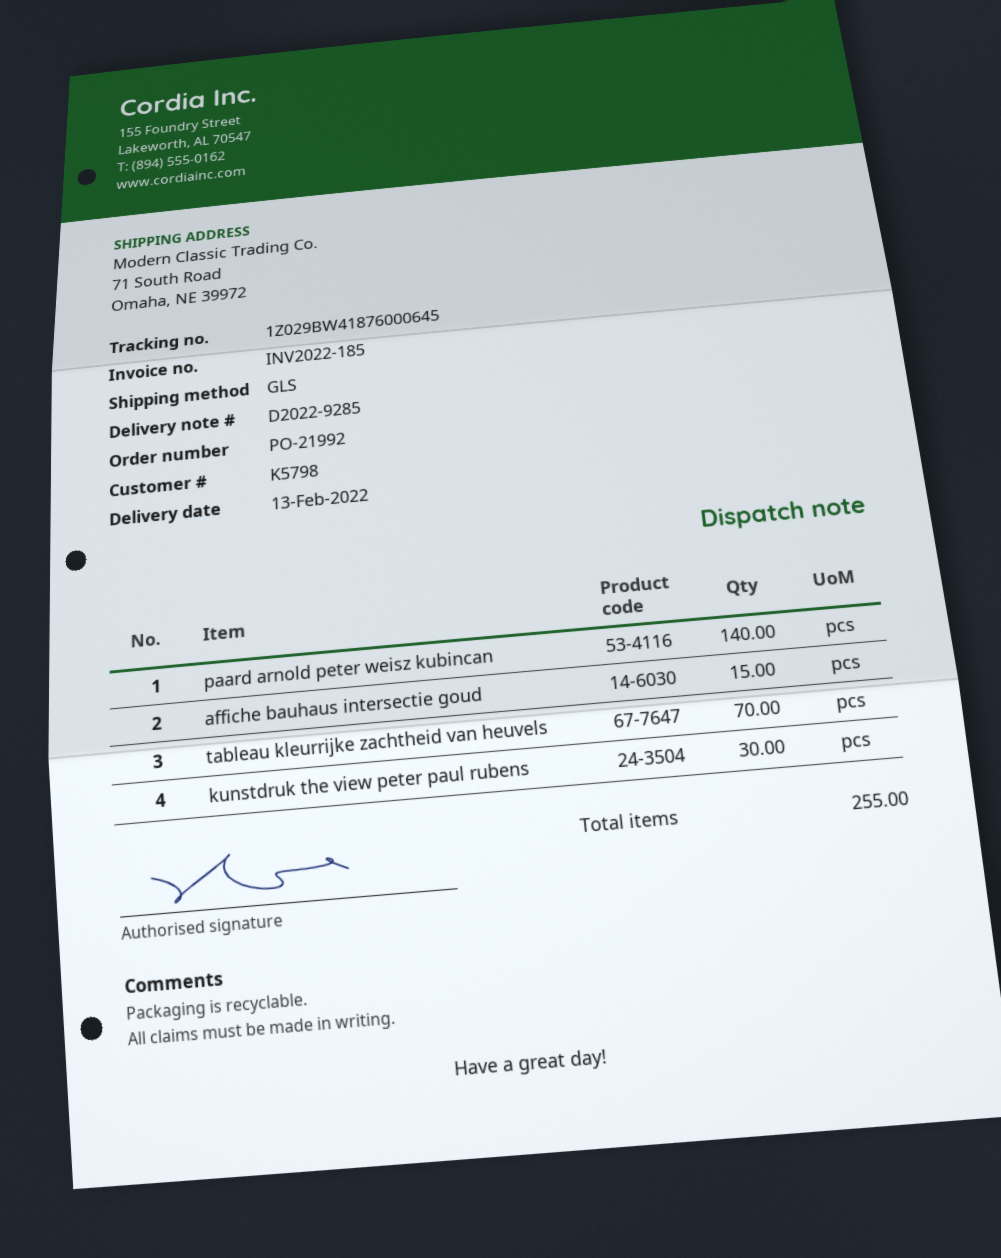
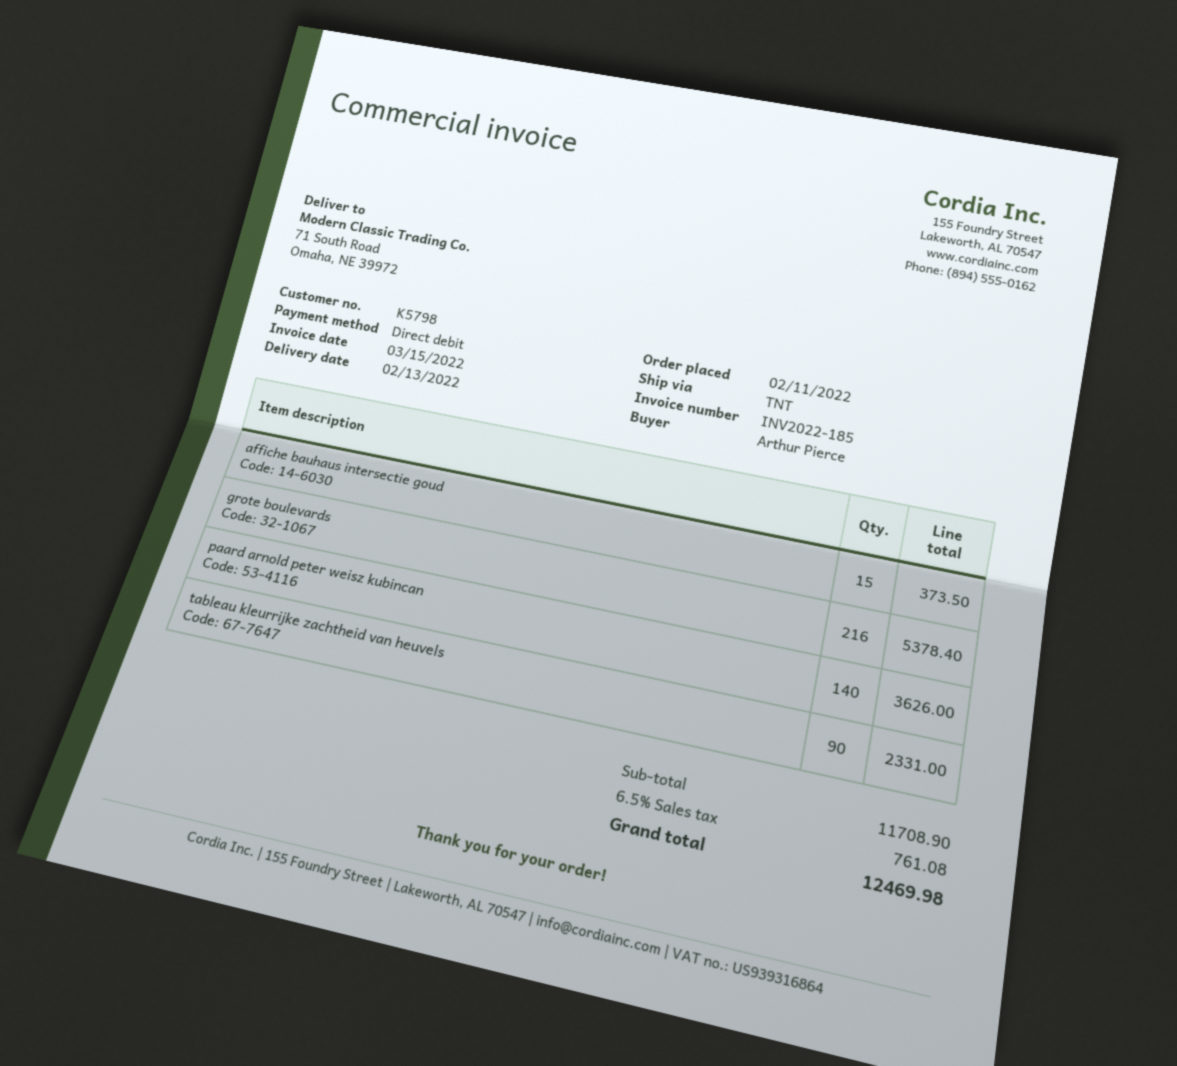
shipping method: GLS -> TNT
tableau kleurrijke zachtheid van heuvels: 70 -> 90
kunstdruk the view peter paul rubens: 30 -> none
grote boulevards: none -> 216

